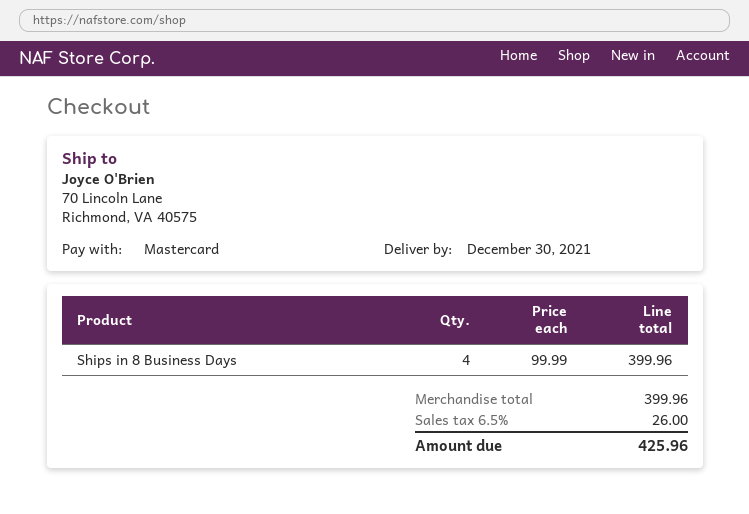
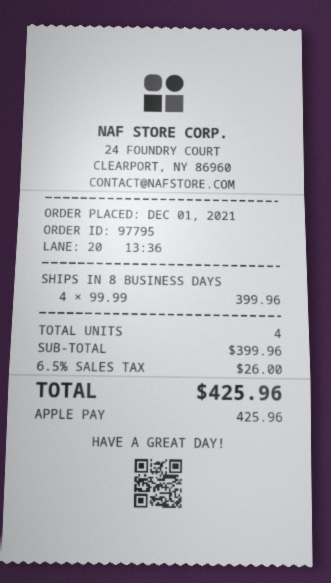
payment method: Mastercard -> Apple Pay

